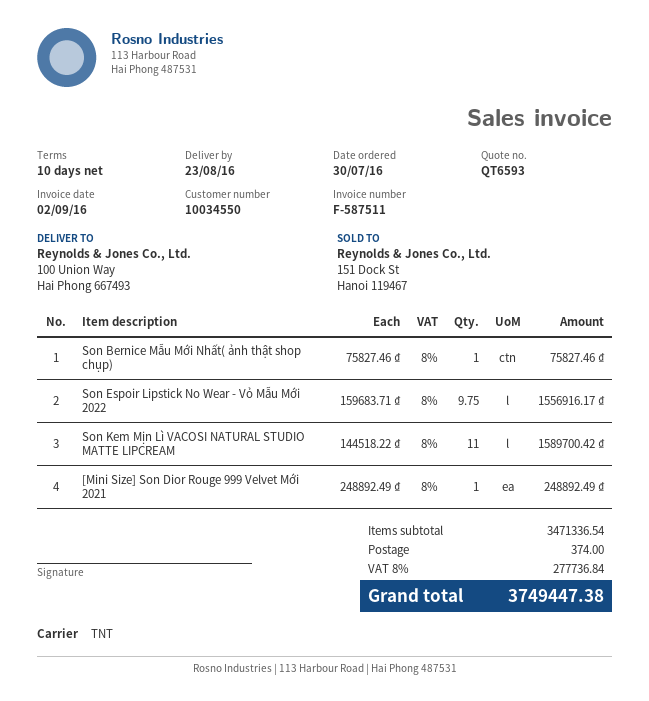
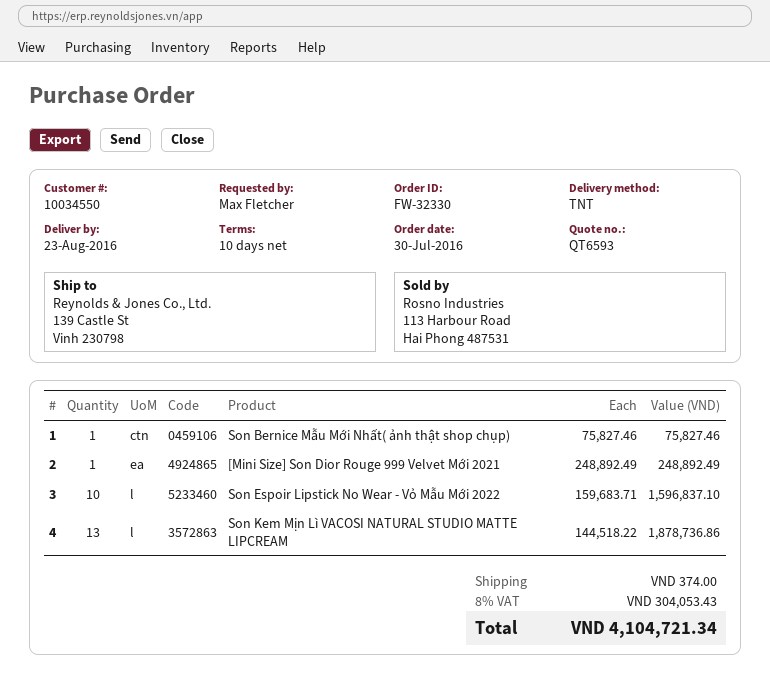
ship to: 100 Union Way, Hai Phong 667493 -> 139 Castle St, Vinh 230798
Son Espoir Lipstick No Wear - Vỏ Mẫu Mới 2022: 9.75 x 159683.71 = 1556916.17 -> 10 x 159683.71 = 1596837.10
Son Kem Mịn Lì VACOSI NATURAL STUDIO MATTE LIPCREAM: 11 x 144518.22 = 1589700.42 -> 13 x 144518.22 = 1878736.86
tax: 8% = 277736.84 -> 8% = 304053.43
total: 3749447.38 -> 4104721.34

